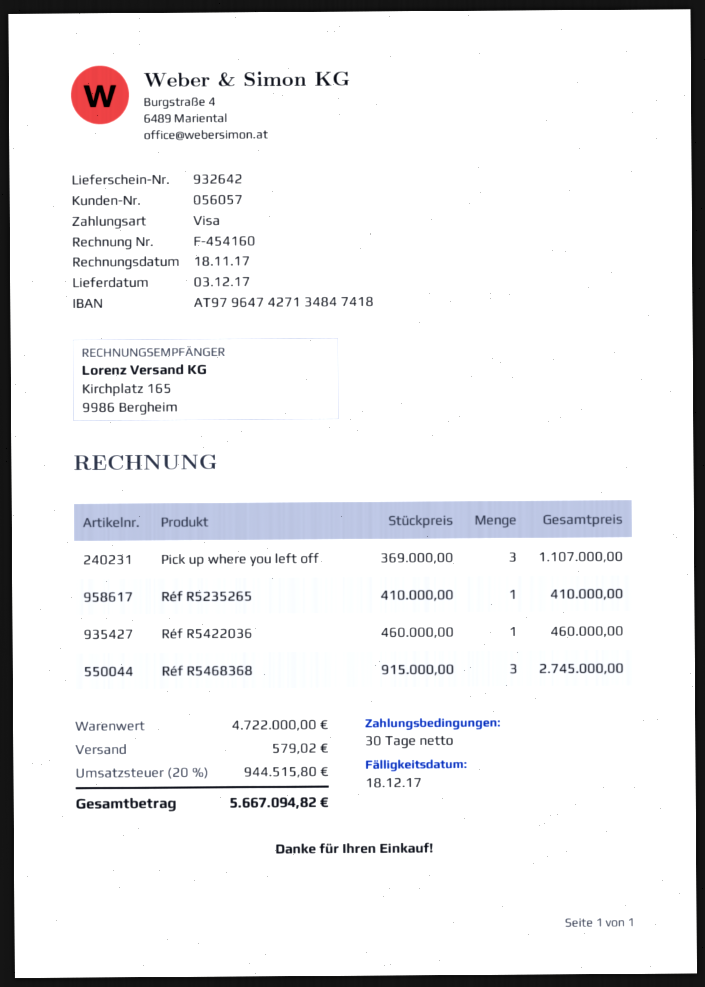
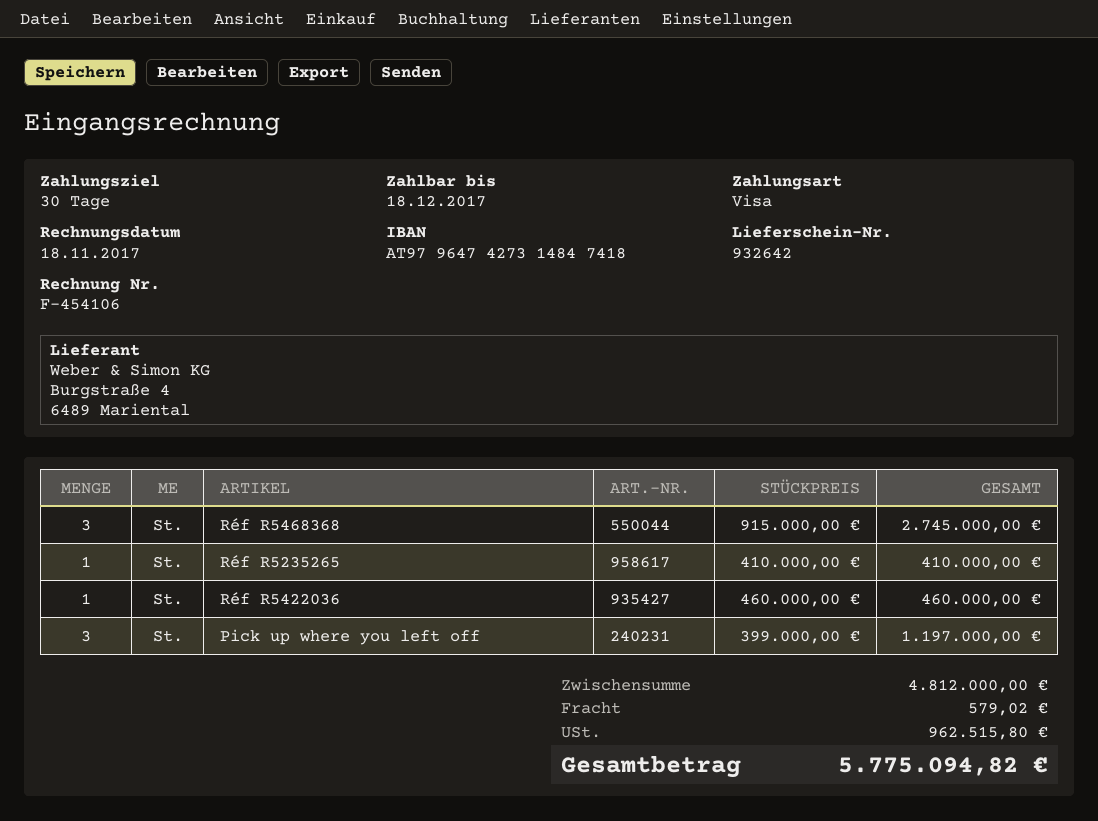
invoice number: F-454160 -> F-454106
bank account: AT979647427134847418 -> AT979647427314847418
Pick up where you left off: 3 x 369000.00 = 1107000.00 -> 3 x 399000.00 = 1197000.00
subtotal: 4722000.00 -> 4812000.00
tax: 944515.80 -> 962515.80
total: 5667094.82 -> 5775094.82

